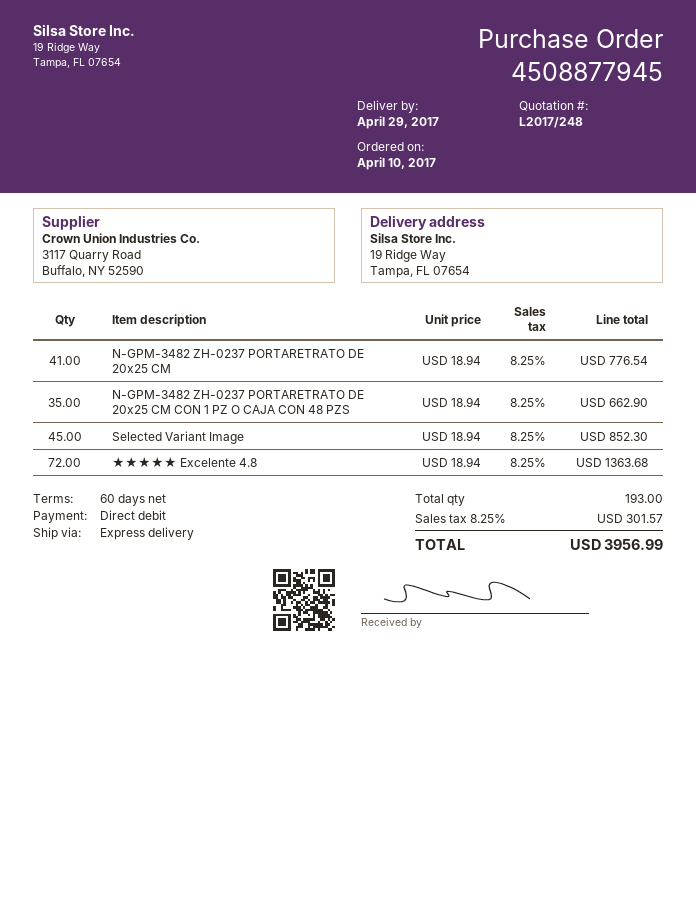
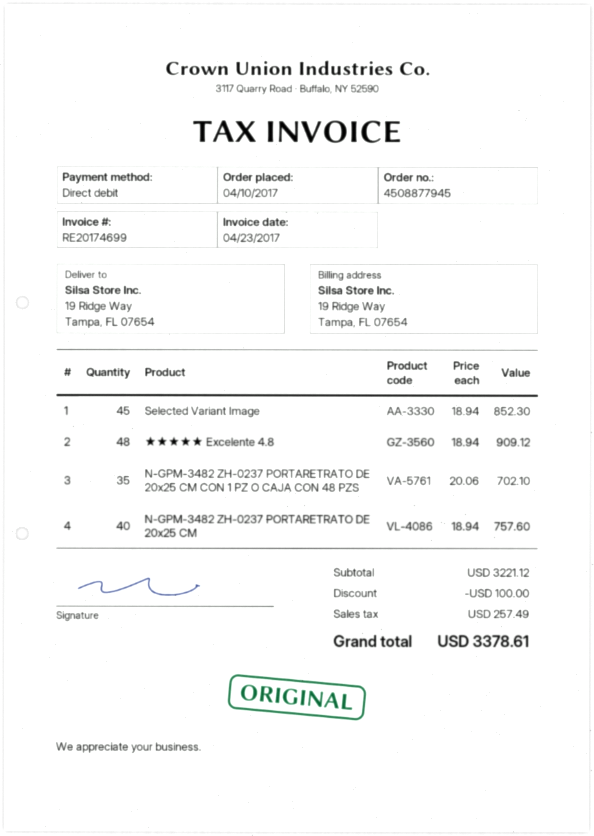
N-GPM-3482 ZH-0237 PORTARETRATO DE 20x25 CM: 41 x 18.94 = 776.54 -> 40 x 18.94 = 757.60
N-GPM-3482 ZH-0237 PORTARETRATO DE 20x25 CM CON 1 PZ O CAJA CON 48 PZS: 35 x 18.94 = 662.90 -> 35 x 20.06 = 702.10
★★★★★ Excelente 4.8: 72 x 18.94 = 1363.68 -> 48 x 18.94 = 909.12
discount: none -> 100.00
tax: 301.57 -> 257.49
total: 3956.99 -> 3378.61

